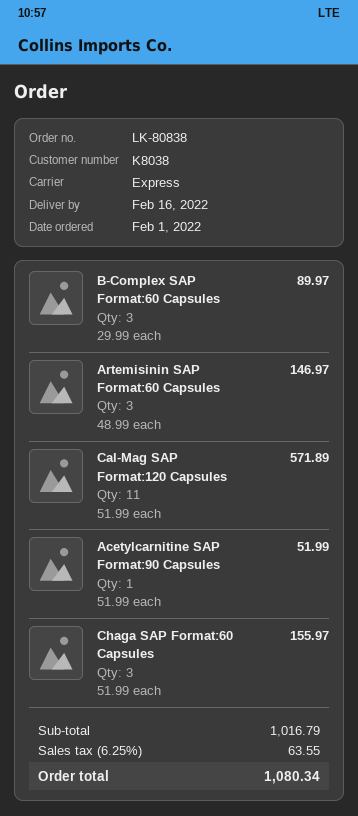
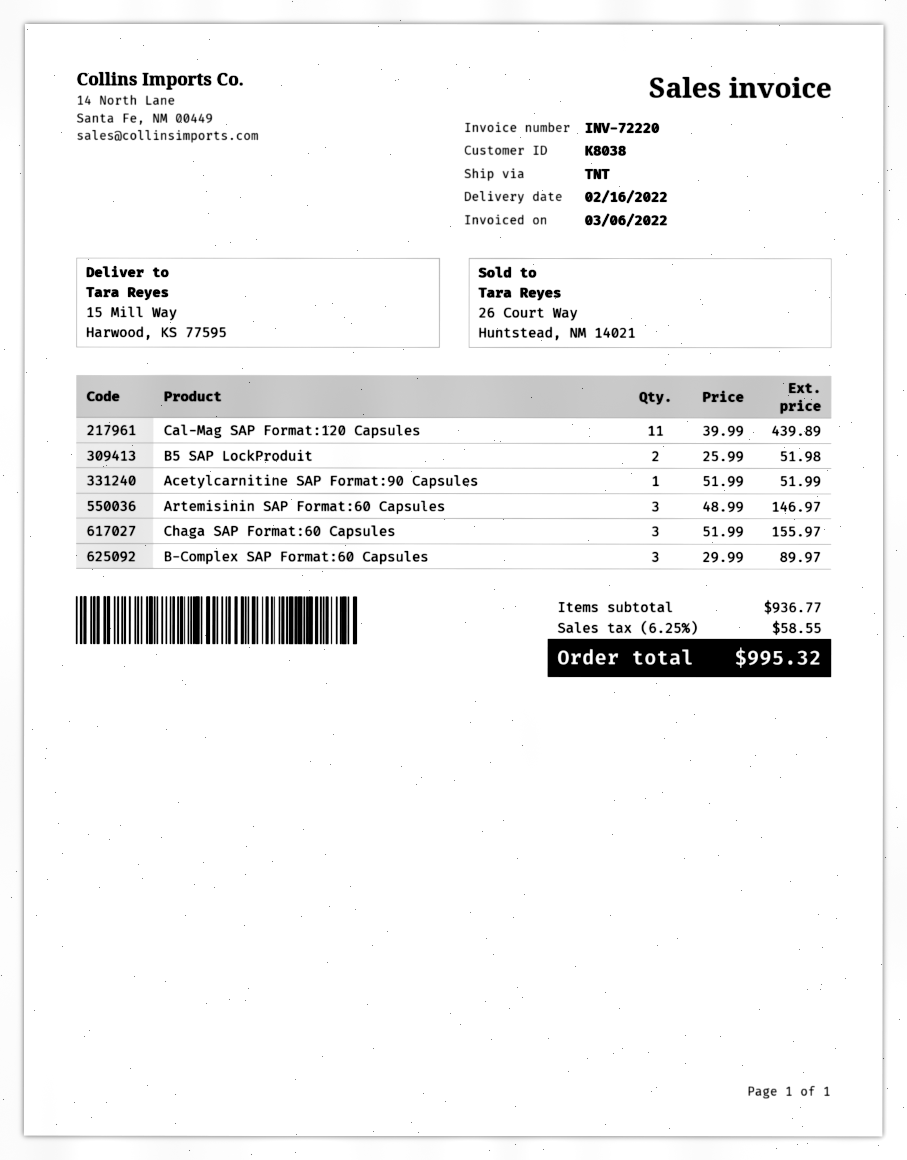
shipping method: express -> TNT
Cal-Mag SAP Format:120 Capsules: 11 x 51.99 = 571.89 -> 11 x 39.99 = 439.89
B5 SAP LockProduit: none -> 2 x 25.99 = 51.98
subtotal: 1016.79 -> 936.77
tax: 6.25% = 63.55 -> 6.25% = 58.55
total: 1080.34 -> 995.32

